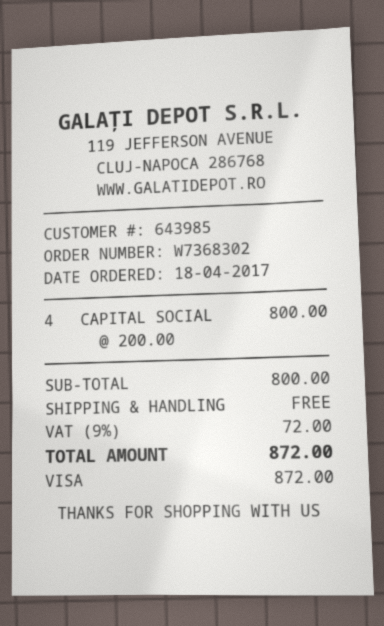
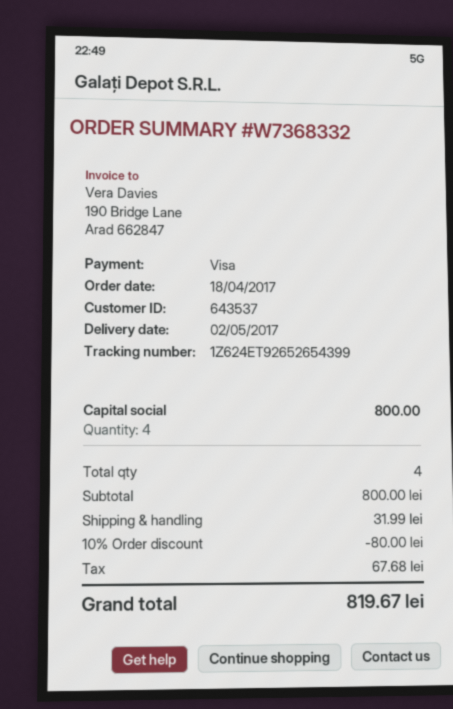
order number: W7368302 -> W7368332
customer number: 643985 -> 643537
discount: none -> 10% = 80.00
shipping: 0.00 -> 31.99
tax: 72.00 -> 67.68
total: 872.00 -> 819.67

